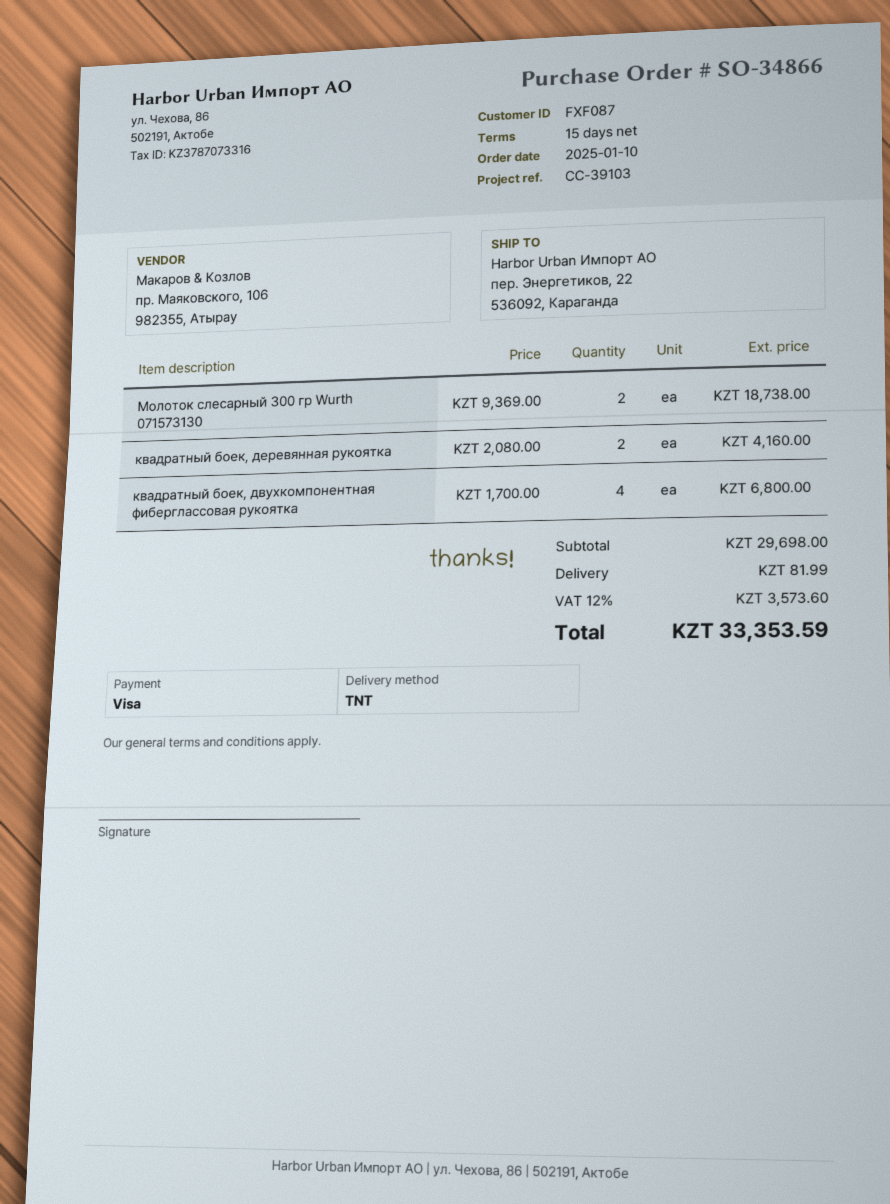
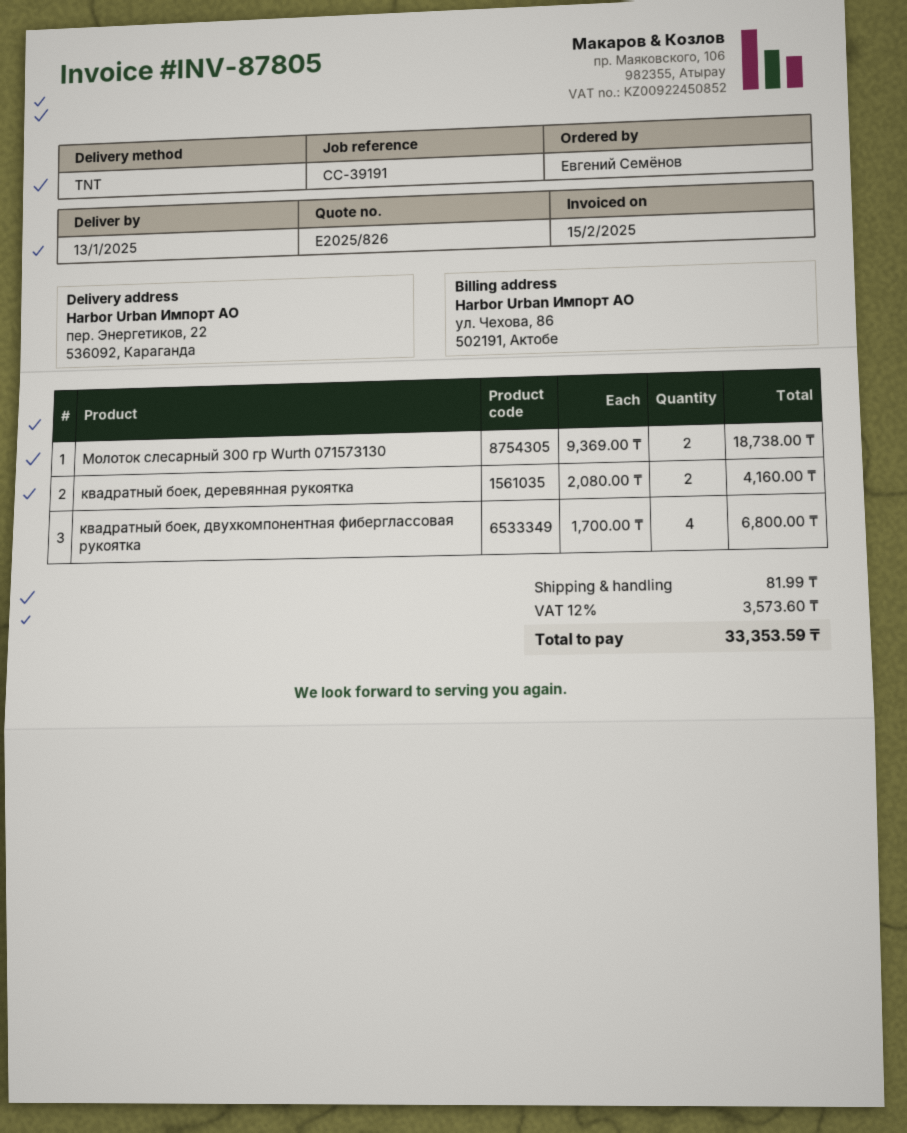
reference: CC-39103 -> CC-39191

